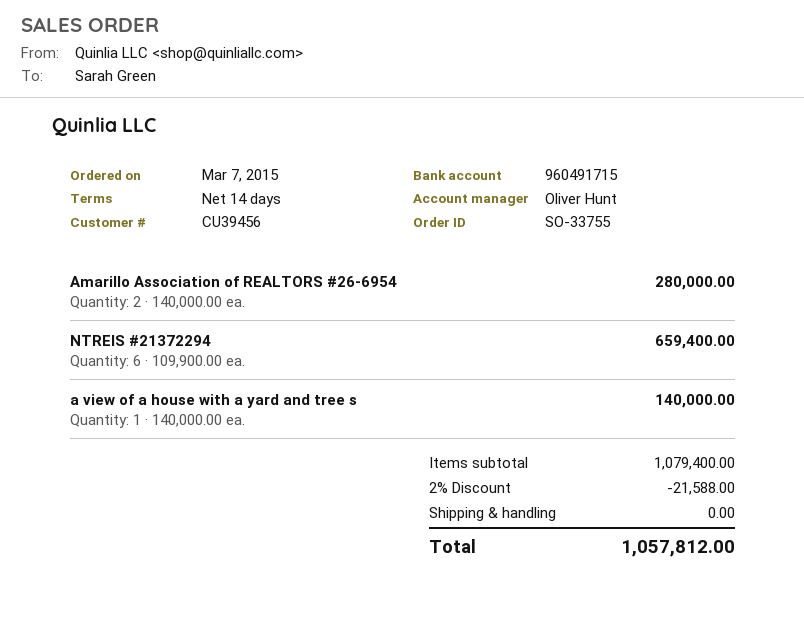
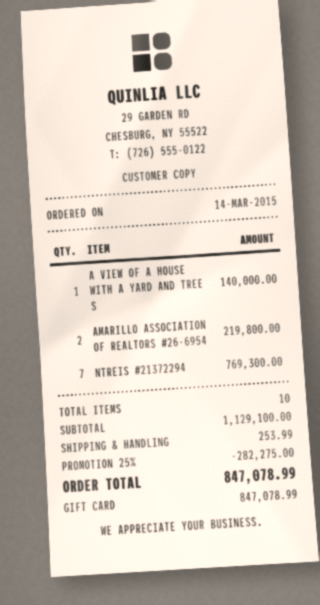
order date: 2015-03-07 -> 2015-03-14
Amarillo Association of REALTORS #26-6954: 2 for 280000.00 -> 2 for 219800.00
NTREIS #21372294: 6 for 659400.00 -> 7 for 769300.00
subtotal: 1079400.00 -> 1129100.00
discount: 2% = 21588.00 -> 25% = 282275.00
shipping: 0.00 -> 253.99
total: 1057812.00 -> 847078.99

